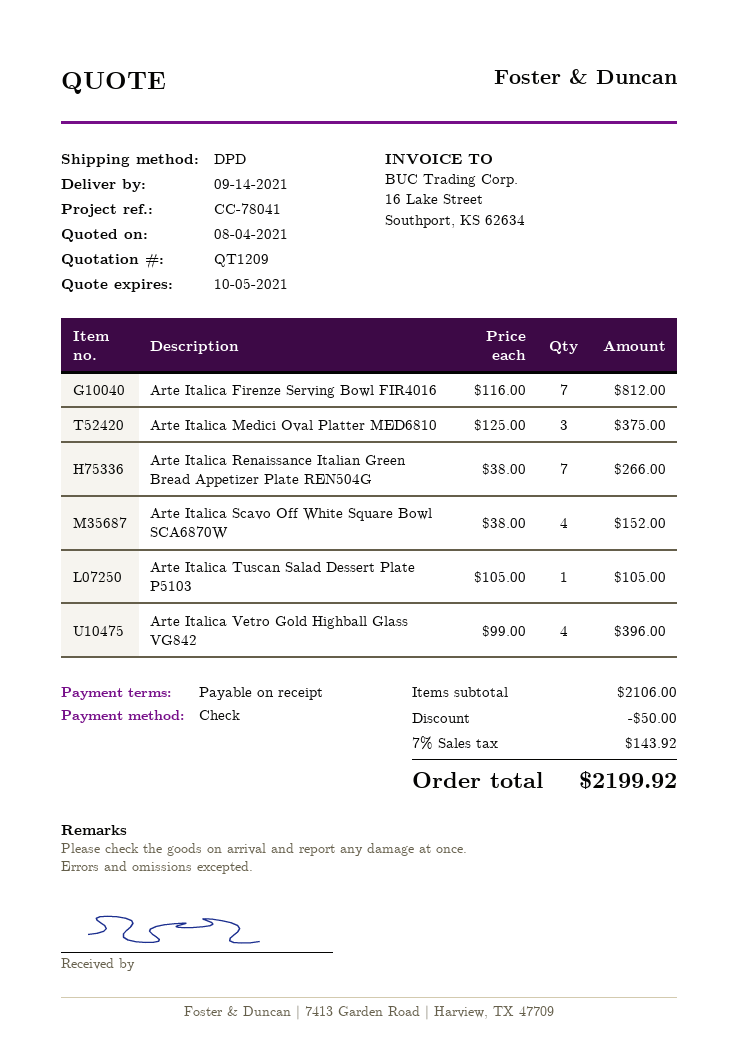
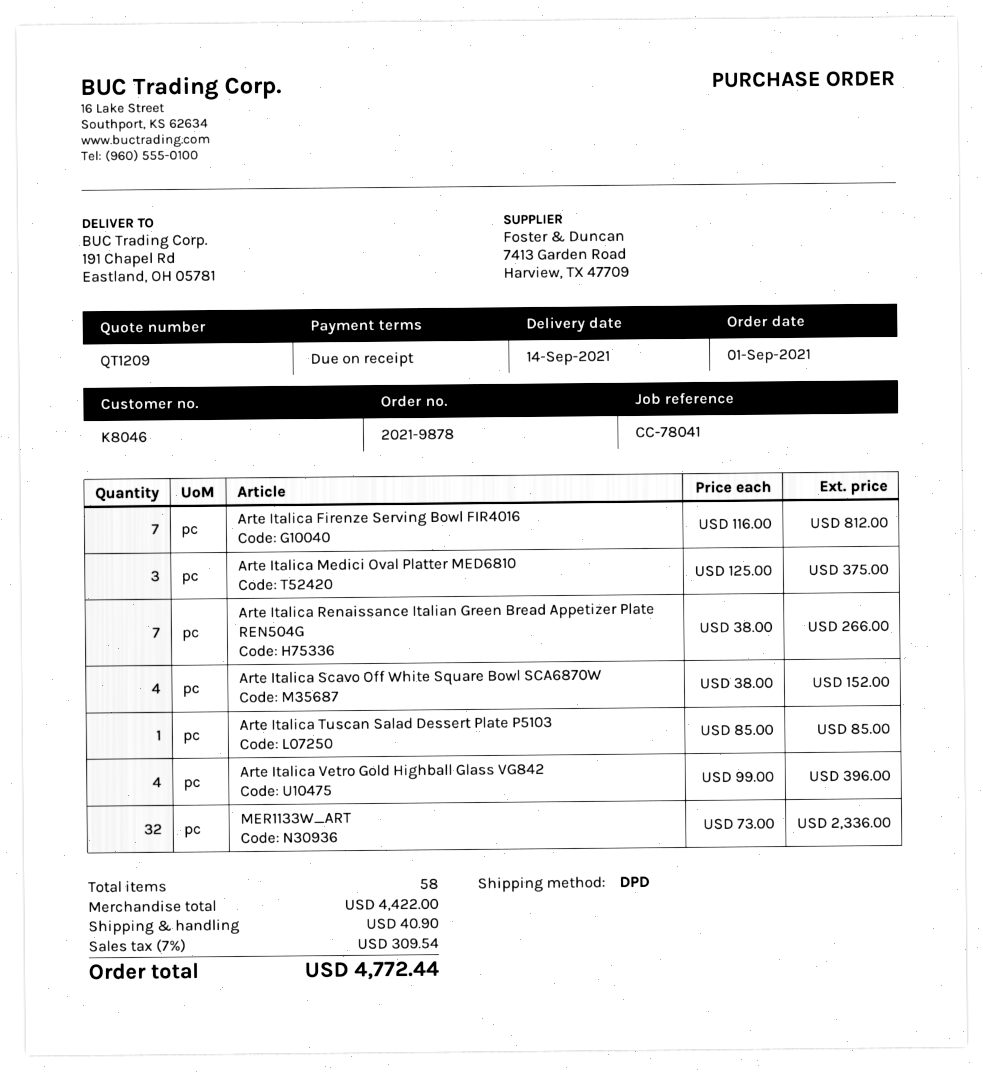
Arte Italica Tuscan Salad Dessert Plate P5103: 1 x 105.00 = 105.00 -> 1 x 85.00 = 85.00
MER1133W_ART: none -> 32 x 73.00 = 2336.00
subtotal: 2106.00 -> 4422.00
discount: 50.00 -> none
shipping: none -> 40.90
tax: 7% = 143.92 -> 7% = 309.54
total: 2199.92 -> 4772.44

